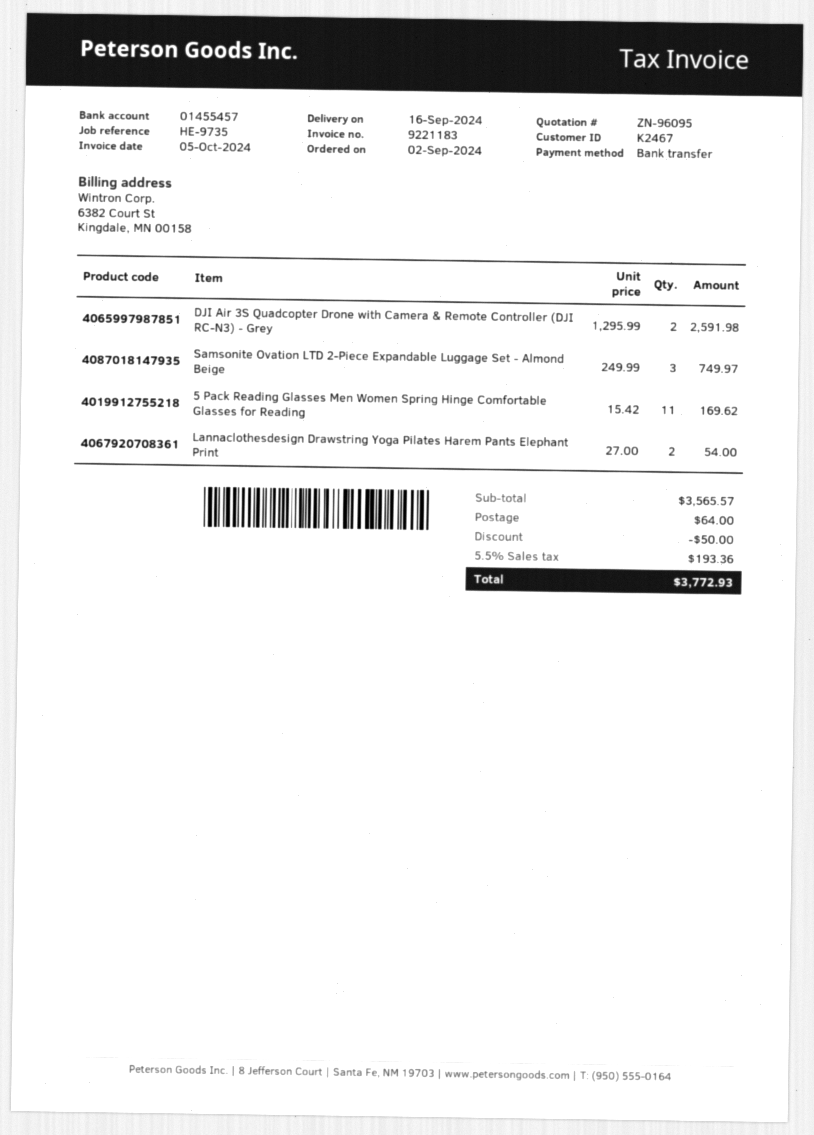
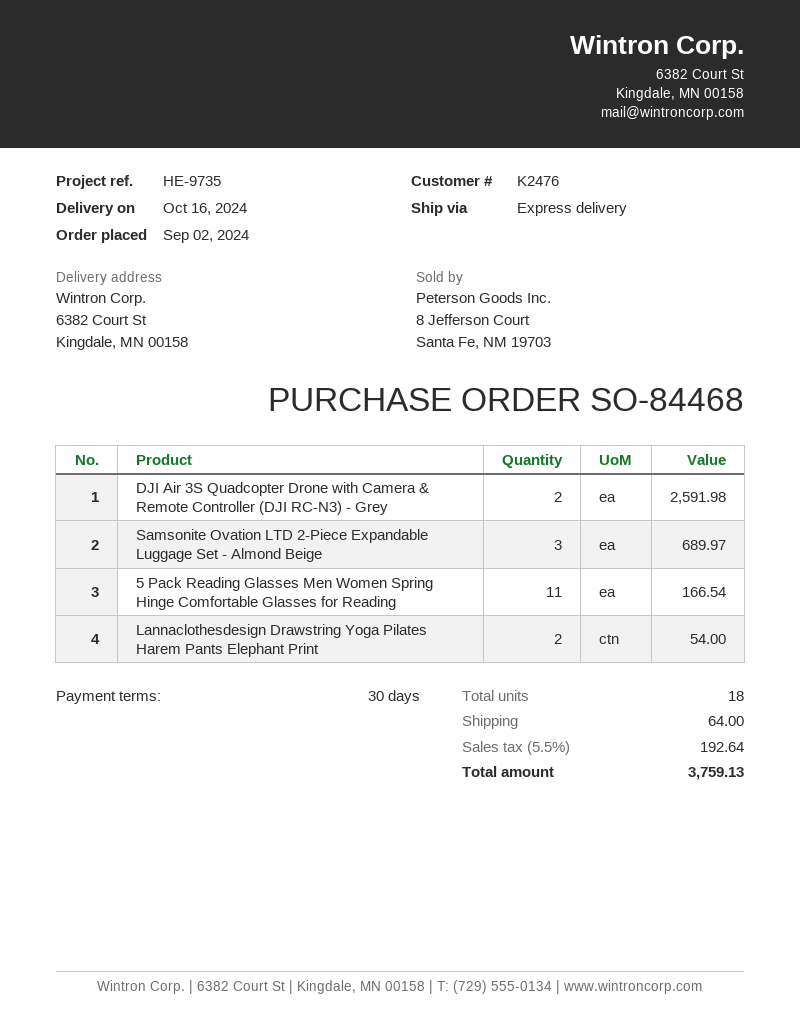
delivery date: 2024-09-16 -> 2024-10-16
customer number: K2467 -> K2476
Samsonite Ovation LTD 2-Piece Expandable Luggage Set - Almond Beige: 3 for 749.97 -> 3 for 689.97
5 Pack Reading Glasses Men Women Spring Hinge Comfortable Glasses for Reading: 11 for 169.62 -> 11 for 166.54
discount: 50.00 -> none
tax: 5.5% = 193.36 -> 5.5% = 192.64
total: 3772.93 -> 3759.13

